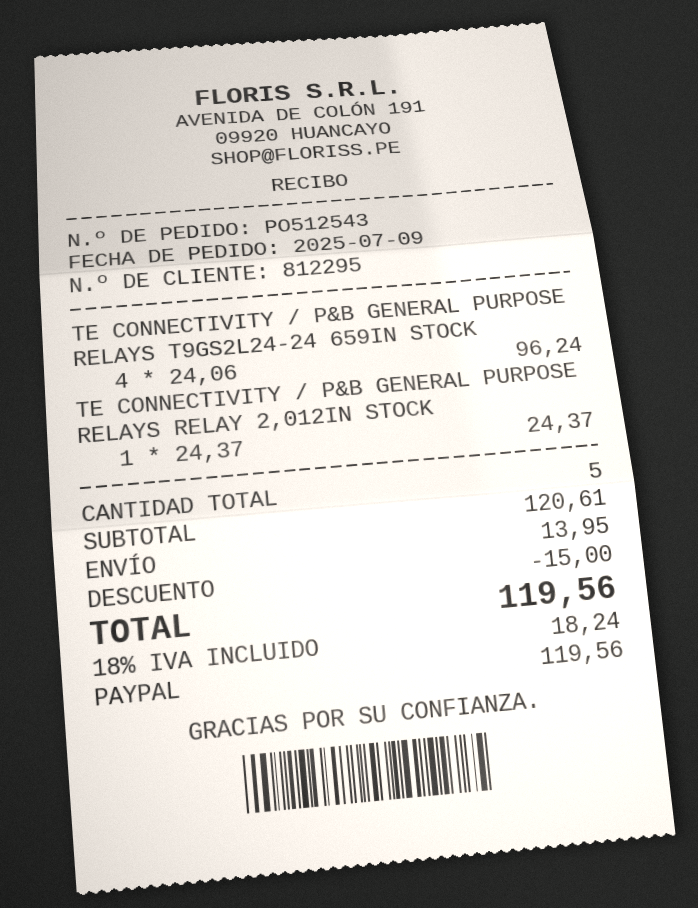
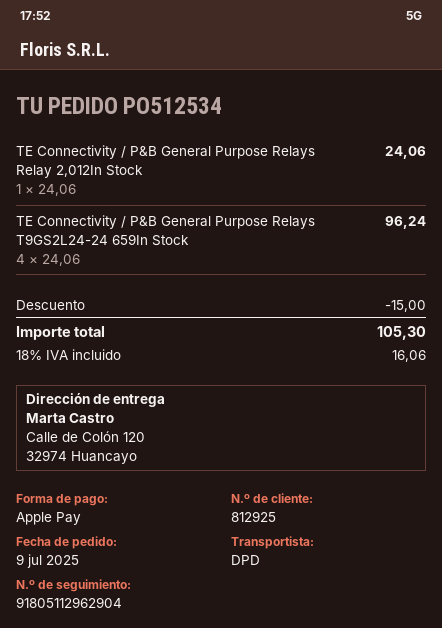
order number: PO512543 -> PO512534
customer number: 812295 -> 812925
payment method: PayPal -> Apple Pay
TE CONNECTIVITY / P&B GENERAL PURPOSE RELAYS RELAY 2,012IN STOCK: 1 x 24.37 = 24.37 -> 1 x 24.06 = 24.06
shipping: 13.95 -> none
tax: 18% = 18.24 -> 18% = 16.06
total: 119.56 -> 105.30

